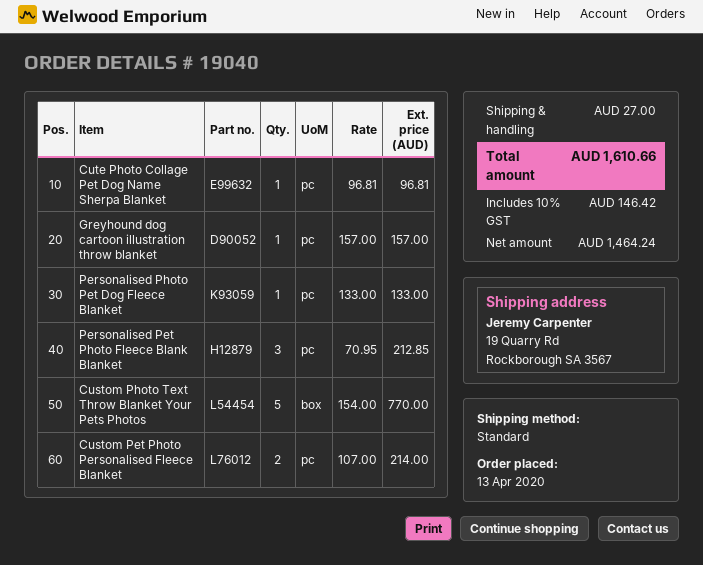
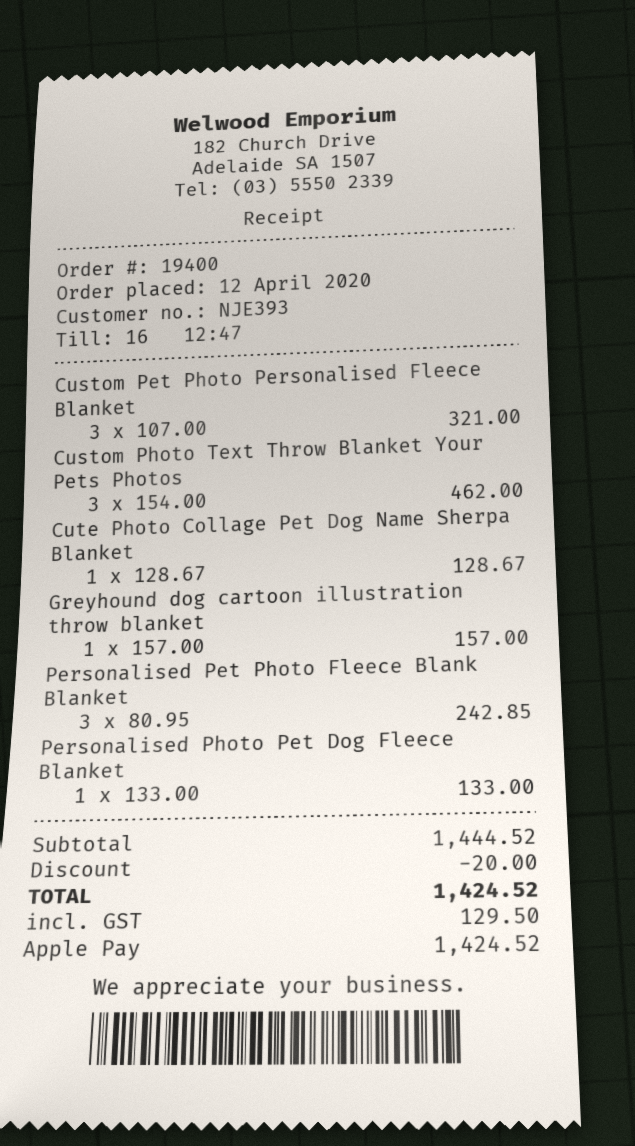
order number: 19040 -> 19400
order date: 2020-04-13 -> 2020-04-12
Cute Photo Collage Pet Dog Name Sherpa Blanket: 1 x 96.81 = 96.81 -> 1 x 128.67 = 128.67
Personalised Pet Photo Fleece Blank Blanket: 3 x 70.95 = 212.85 -> 3 x 80.95 = 242.85
Custom Photo Text Throw Blanket Your Pets Photos: 5 x 154.00 = 770.00 -> 3 x 154.00 = 462.00
Custom Pet Photo Personalised Fleece Blanket: 2 x 107.00 = 214.00 -> 3 x 107.00 = 321.00
discount: none -> 20.00
shipping: 27.00 -> none
tax: 146.42 -> 129.50
total: 1610.66 -> 1424.52

